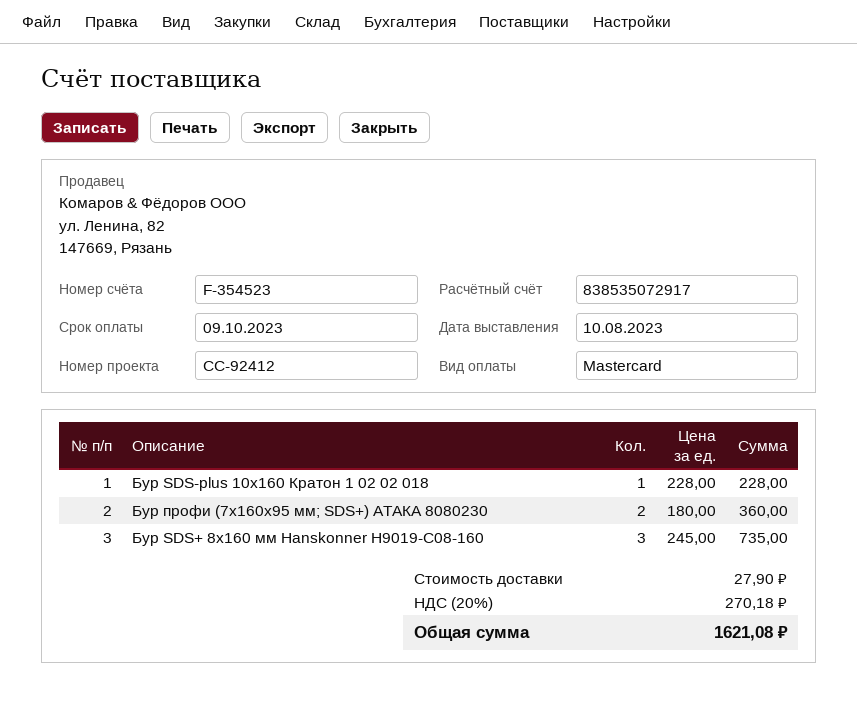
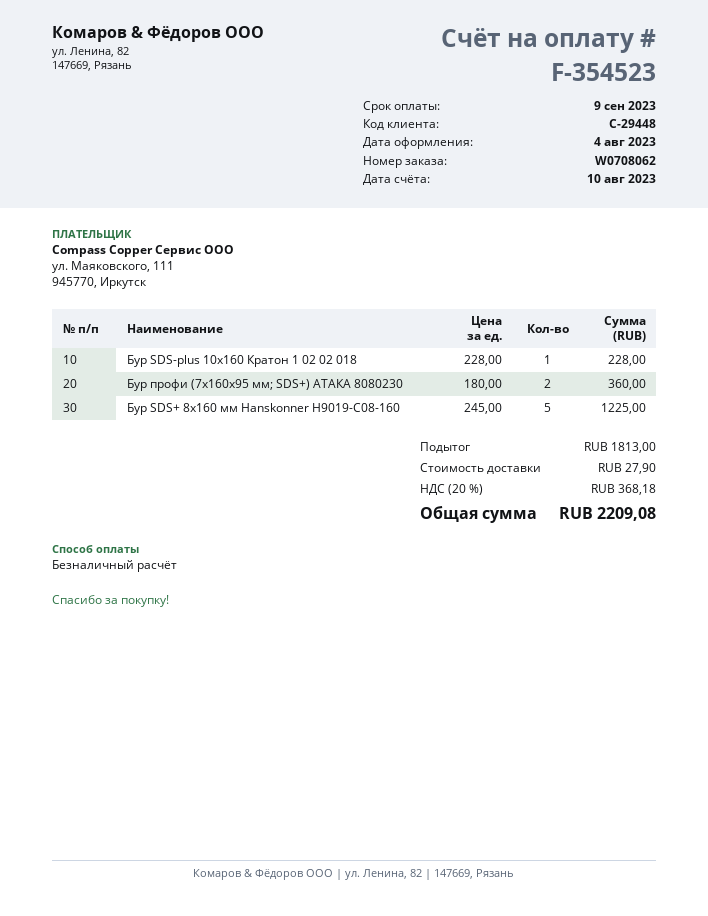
due date: 2023-10-09 -> 2023-09-09
payment method: Mastercard -> bank transfer
Бур SDS+ 8х160 мм Hanskonner H9019-C08-160: 3 x 245.00 = 735.00 -> 5 x 245.00 = 1225.00
tax: 20% = 270.18 -> 20% = 368.18
total: 1621.08 -> 2209.08

